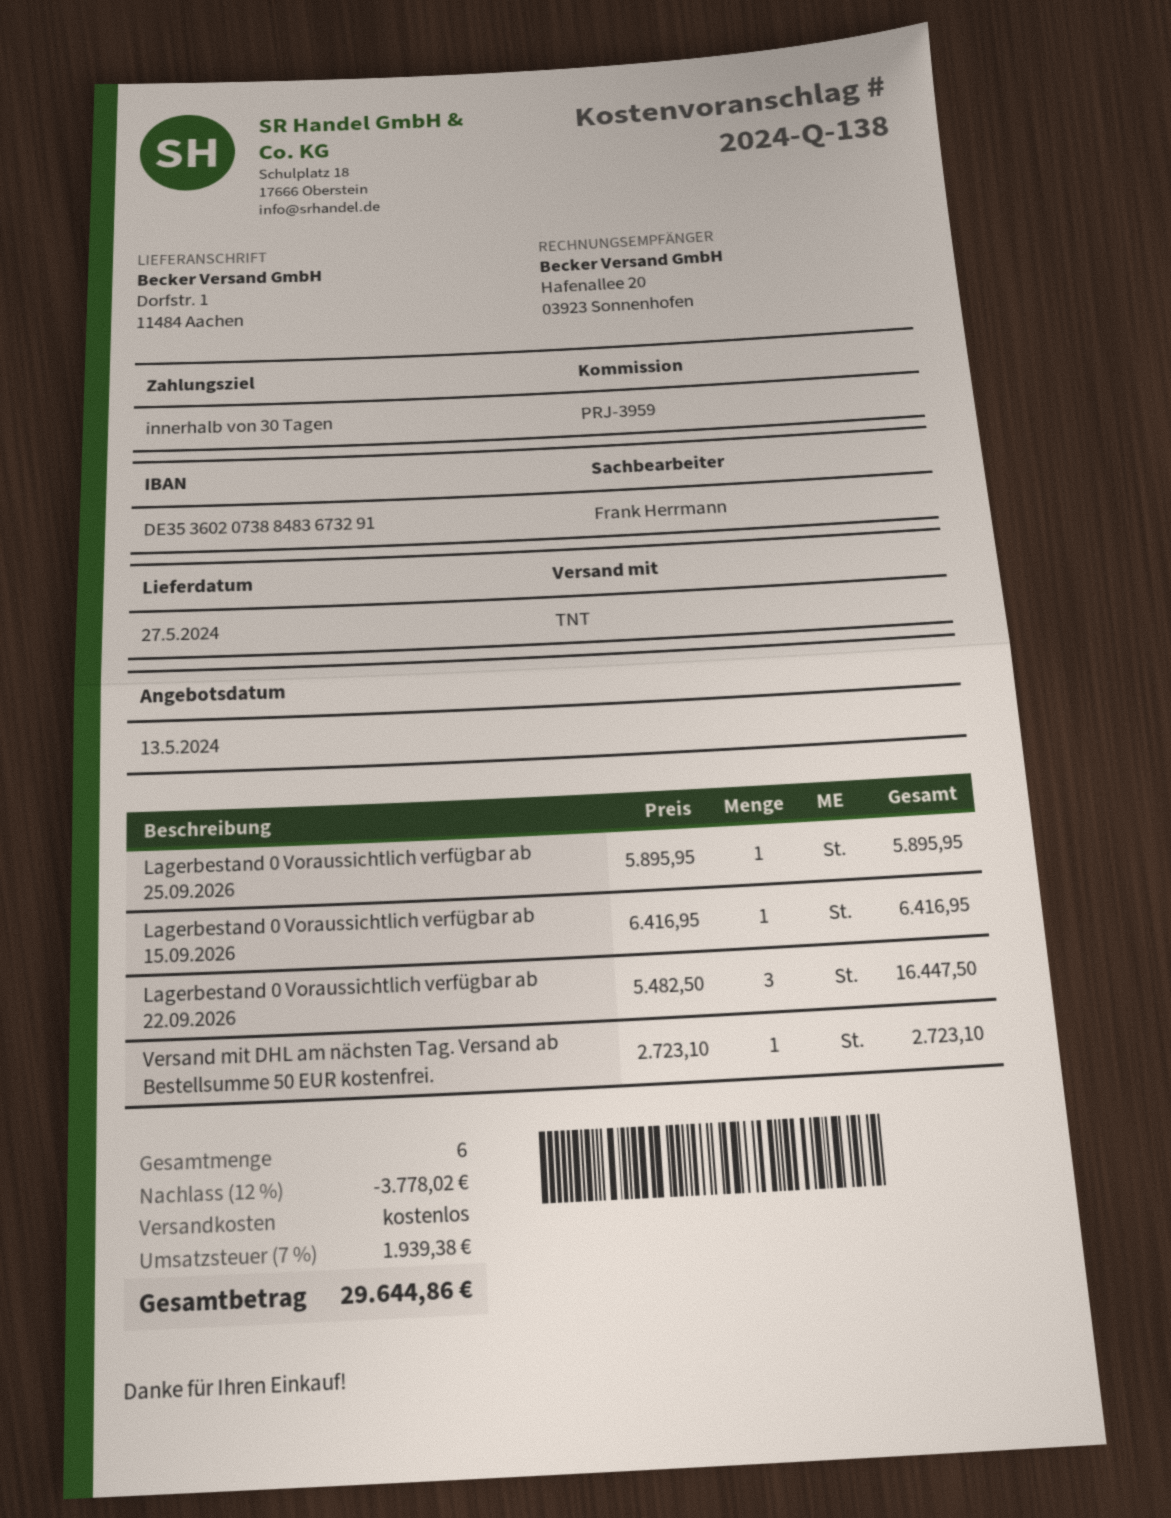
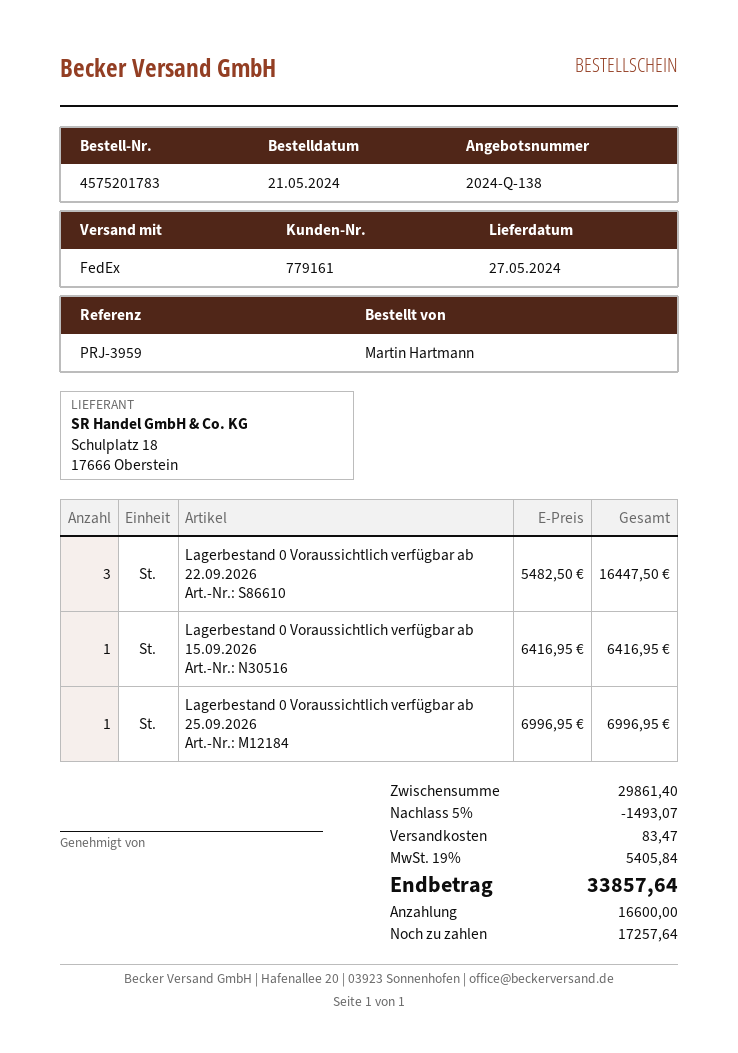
shipping method: TNT -> FedEx
Lagerbestand 0 Voraussichtlich verfügbar ab 25.09.2026: 1 x 5895.95 = 5895.95 -> 1 x 6996.95 = 6996.95
Versand mit DHL am nächsten Tag. Versand ab Bestellsumme 50 EUR kostenfrei.: 1 x 2723.10 = 2723.10 -> none
discount: 12% = 3778.02 -> 5% = 1493.07
shipping: 0.00 -> 83.47
tax: 7% = 1939.38 -> 19% = 5405.84
total: 29644.86 -> 33857.64

